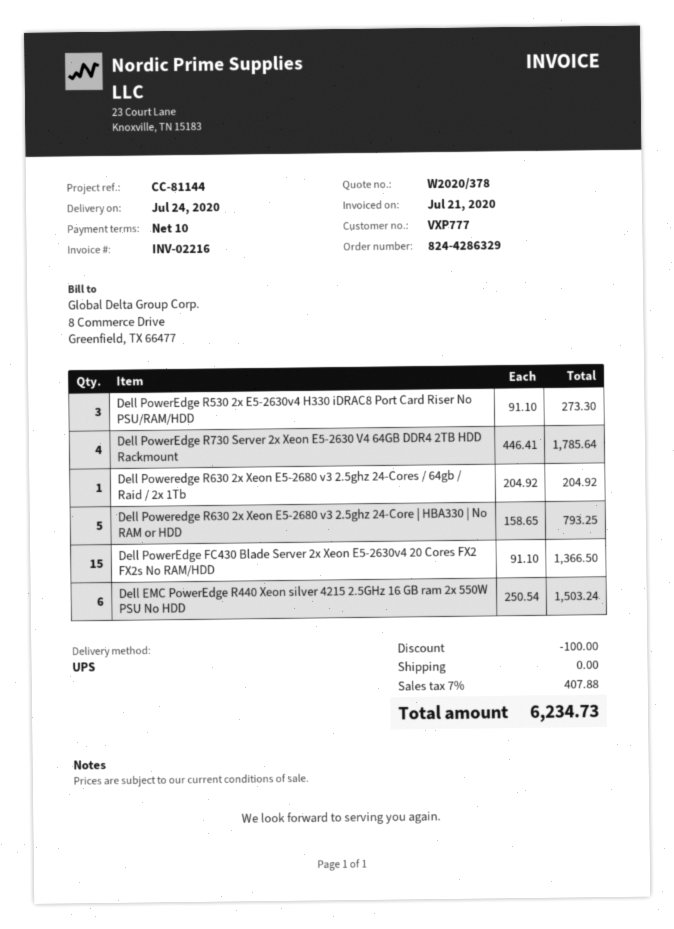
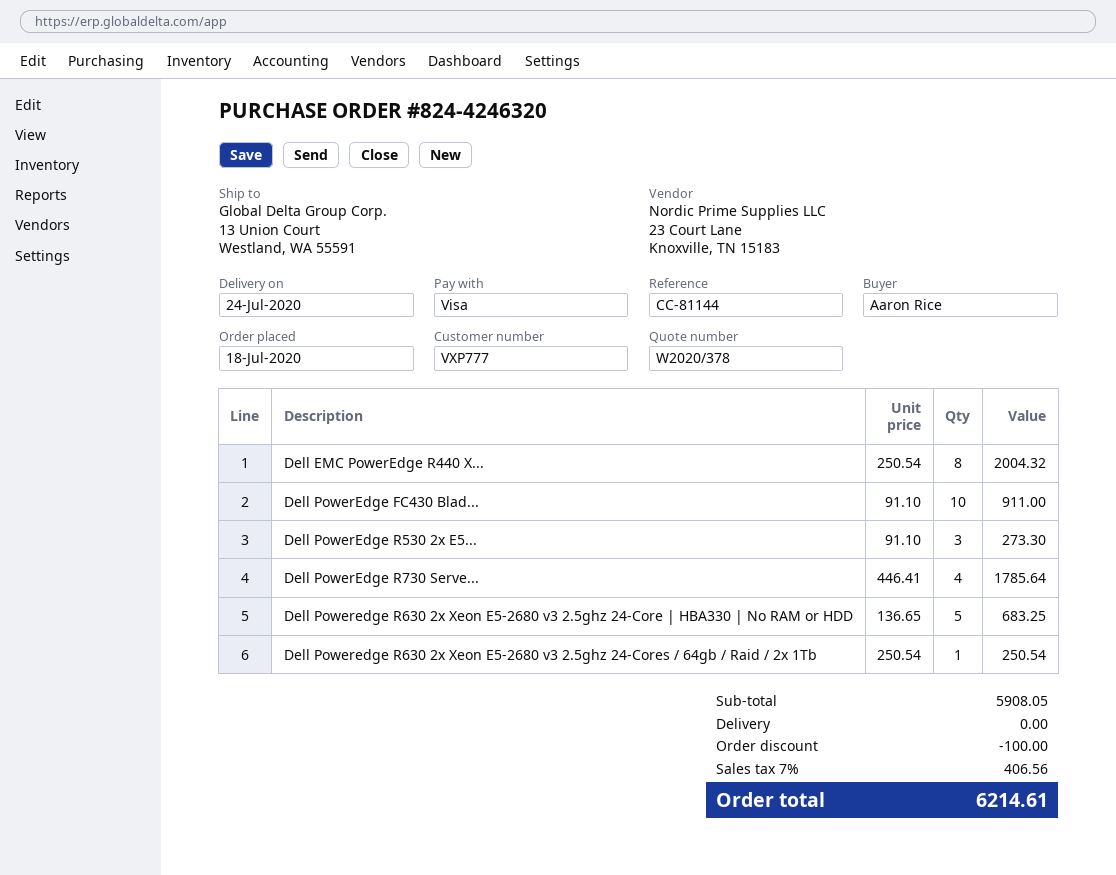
order number: 824-4286329 -> 824-4246320
Dell Poweredge R630 2x Xeon E5-2680 v3 2.5ghz 24-Cores / 64gb / Raid / 2x 1Tb: 1 x 204.92 = 204.92 -> 1 x 250.54 = 250.54
Dell Poweredge R630 2x Xeon E5-2680 v3 2.5ghz 24-Core | HBA330 | No RAM or HDD: 5 x 158.65 = 793.25 -> 5 x 136.65 = 683.25
Dell PowerEdge FC430 Blade Server 2x Xeon E5-2630v4 20 Cores FX2 FX2s No RAM/HDD: 15 x 91.10 = 1366.50 -> 10 x 91.10 = 911.00
Dell EMC PowerEdge R440 Xeon silver 4215 2.5GHz 16 GB ram 2x 550W PSU No HDD: 6 x 250.54 = 1503.24 -> 8 x 250.54 = 2004.32
tax: 7% = 407.88 -> 7% = 406.56
total: 6234.73 -> 6214.61

